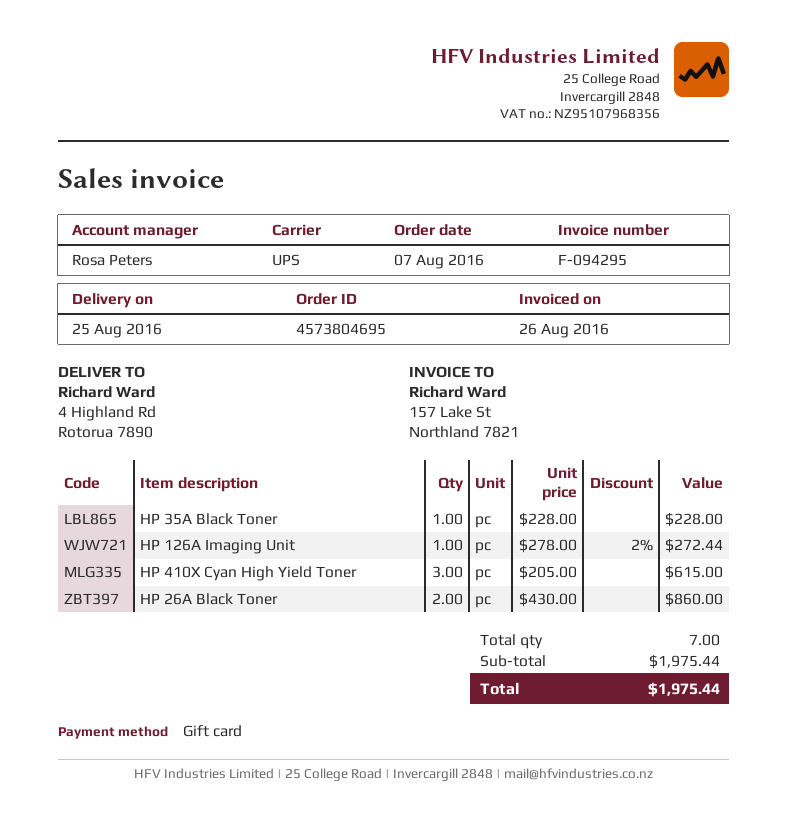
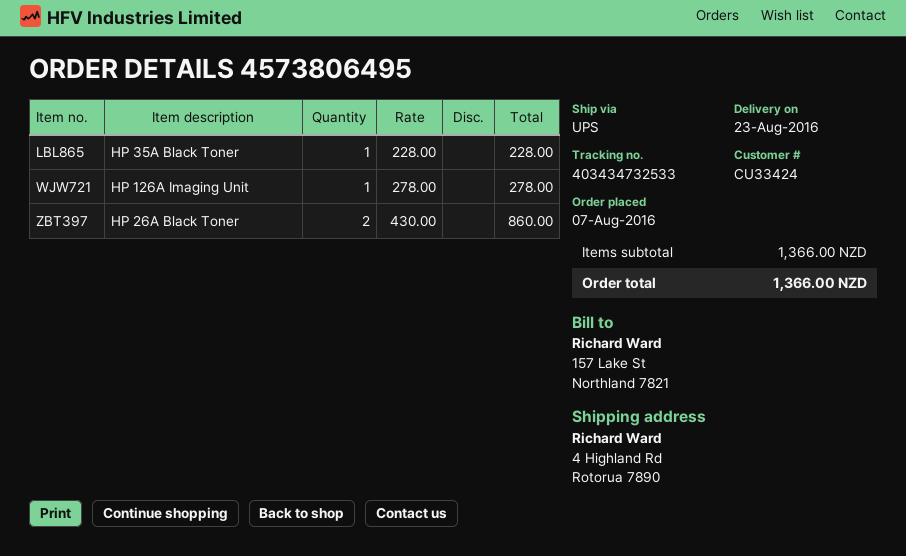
order number: 4573804695 -> 4573806495
delivery date: 2016-08-25 -> 2016-08-23
HP 126A Imaging Unit: 1 x 278.00 - 2% = 272.44 -> 1 x 278.00 = 278.00
HP 410X Cyan High Yield Toner: 3 x 205.00 = 615.00 -> none
subtotal: 1975.44 -> 1366.00
total: 1975.44 -> 1366.00

